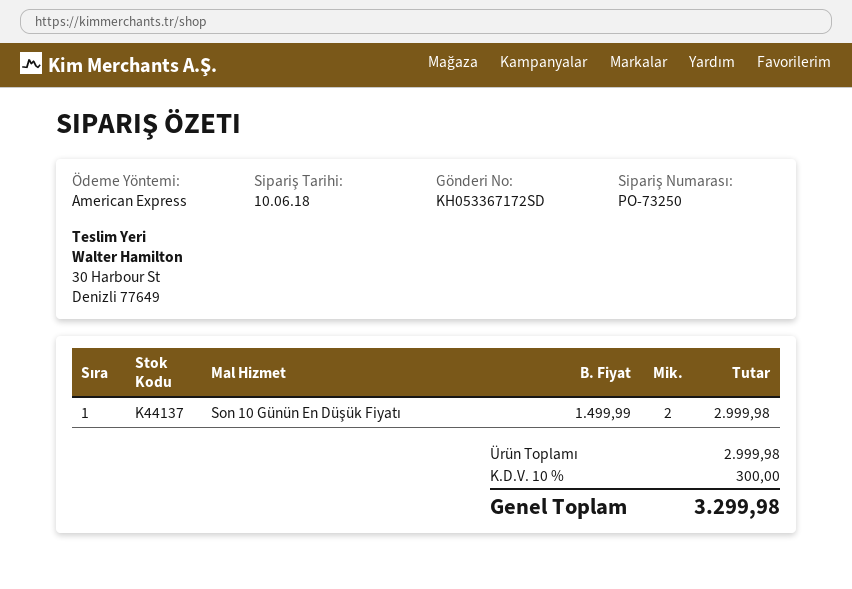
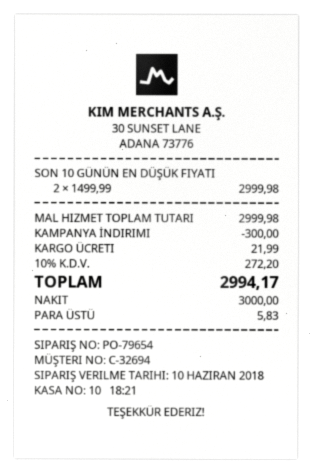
order number: PO-73250 -> PO-79654
payment method: American Express -> cash
discount: none -> 300.00
shipping: none -> 21.99
tax: 10% = 300.00 -> 10% = 272.20
total: 3299.98 -> 2994.17

